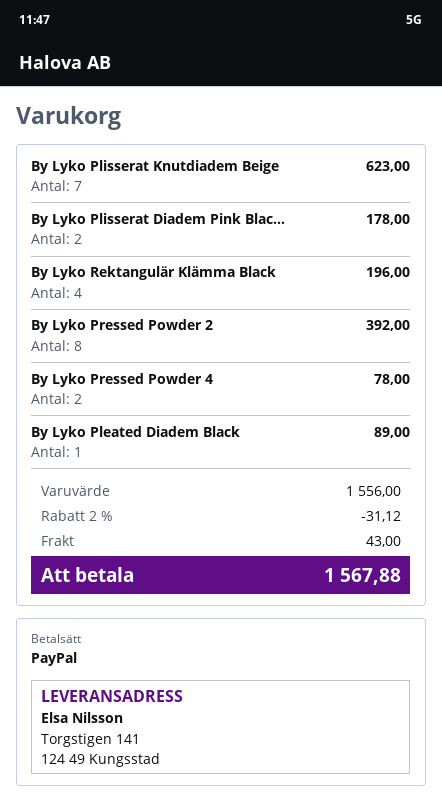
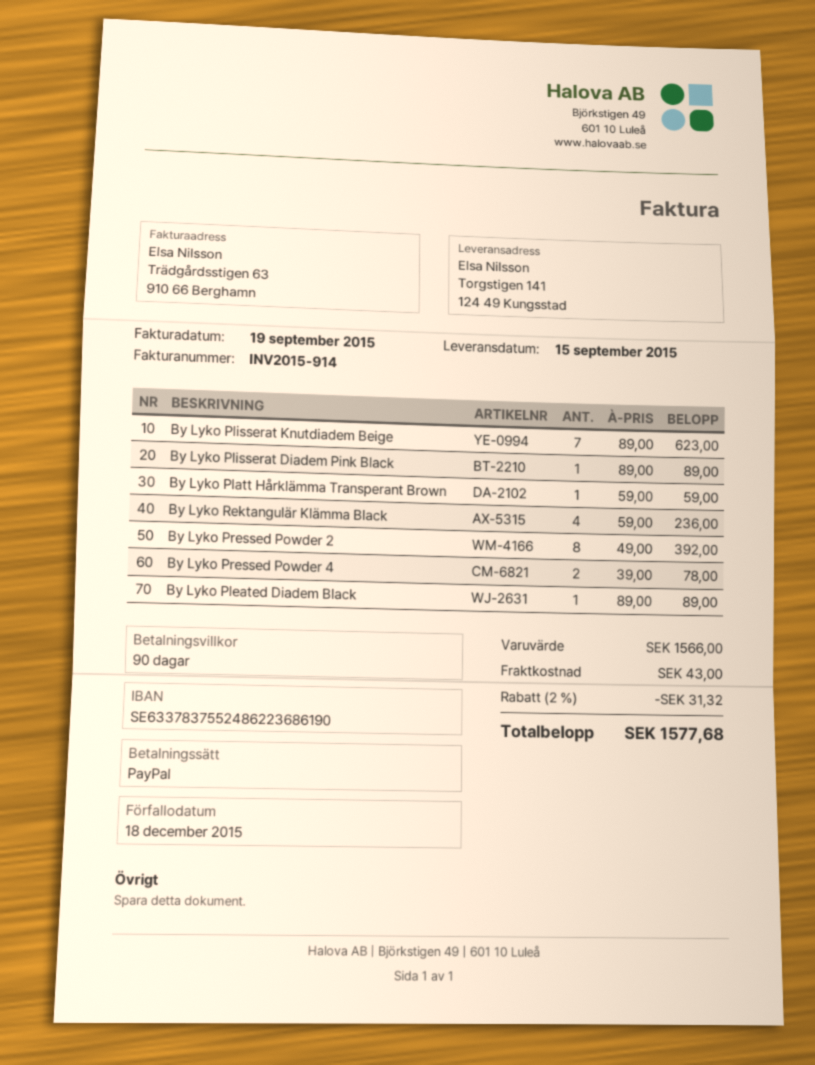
By Lyko Plisserat Diadem Pink Blac...: 2 for 178.00 -> 1 for 89.00
By Lyko Rektangulär Klämma Black: 4 for 196.00 -> 4 for 236.00
By Lyko Platt Hårklämma Transperant Brown: none -> 1 for 59.00
subtotal: 1556.00 -> 1566.00
discount: 2% = 31.12 -> 2% = 31.32
total: 1567.88 -> 1577.68

